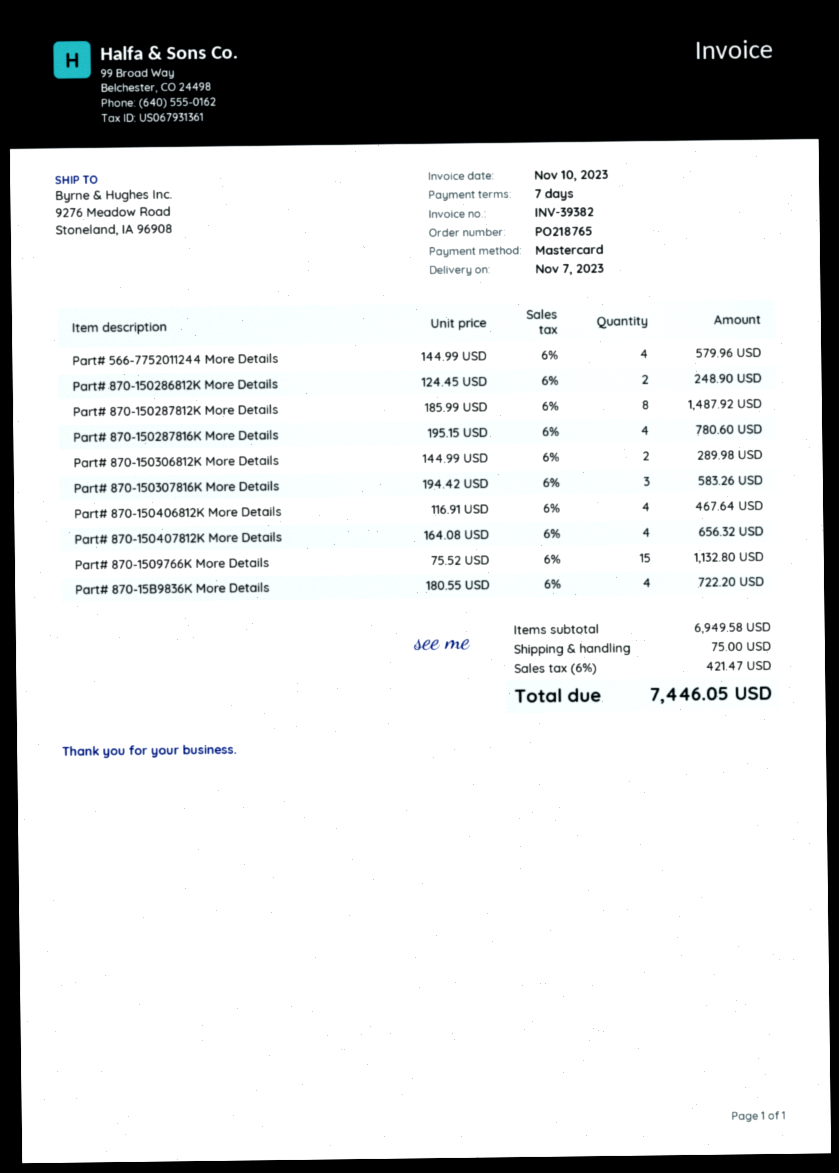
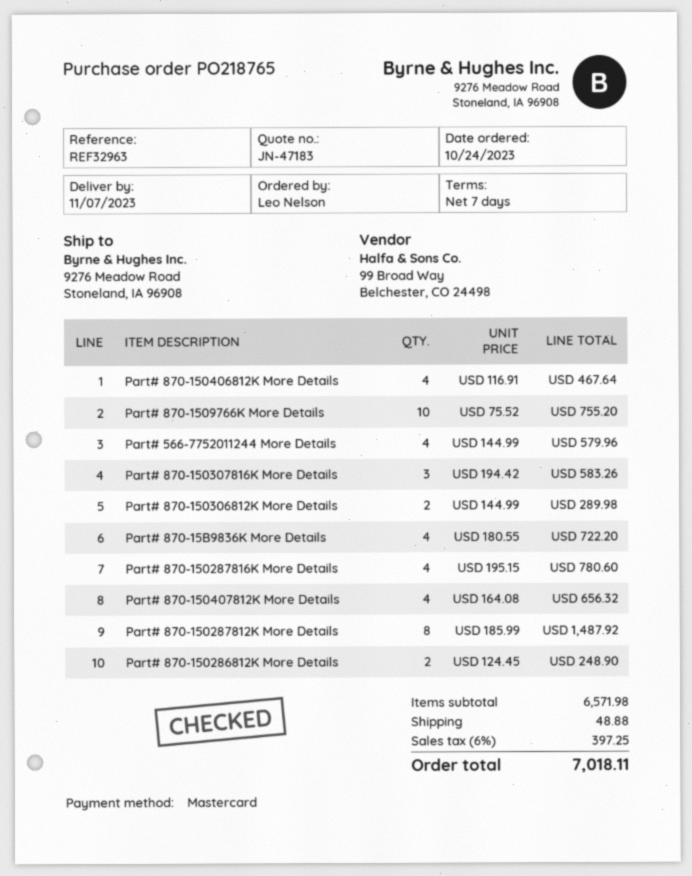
Part# 870-1509766K More Details: 15 x 75.52 = 1132.80 -> 10 x 75.52 = 755.20
subtotal: 6949.58 -> 6571.98
shipping: 75.00 -> 48.88
tax: 6% = 421.47 -> 6% = 397.25
total: 7446.05 -> 7018.11

